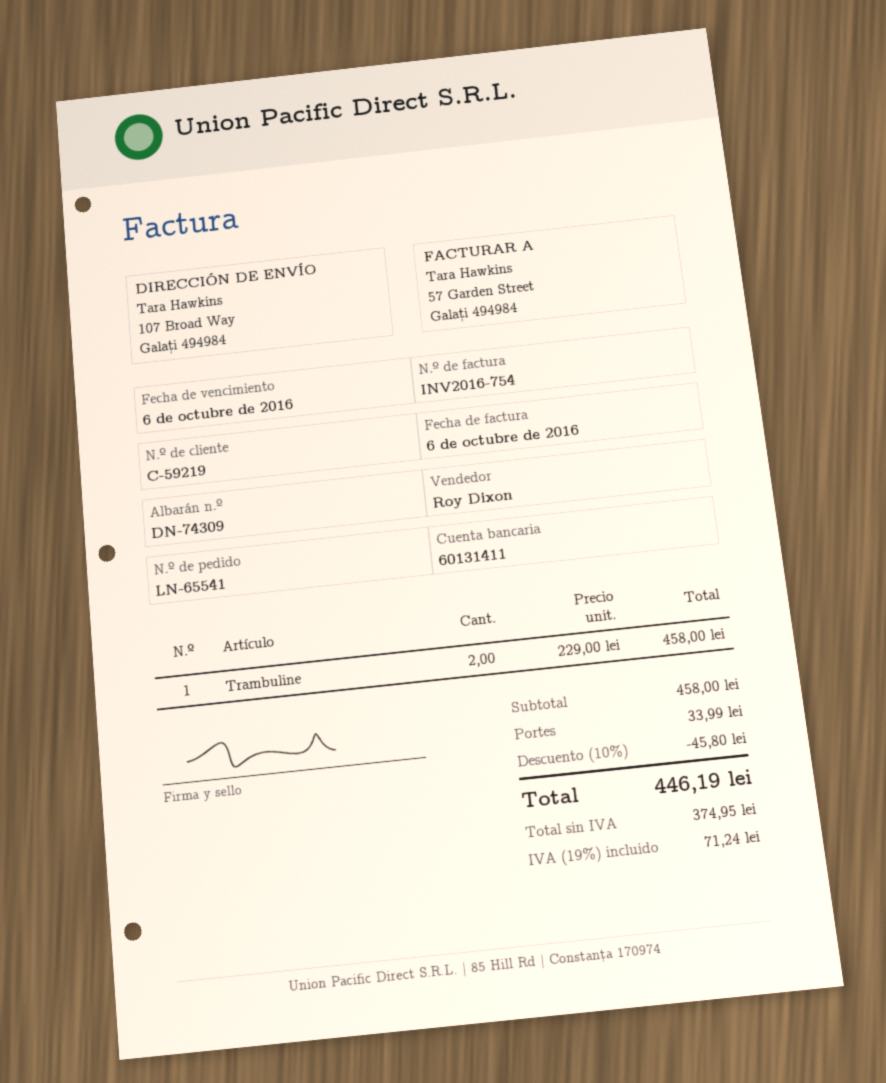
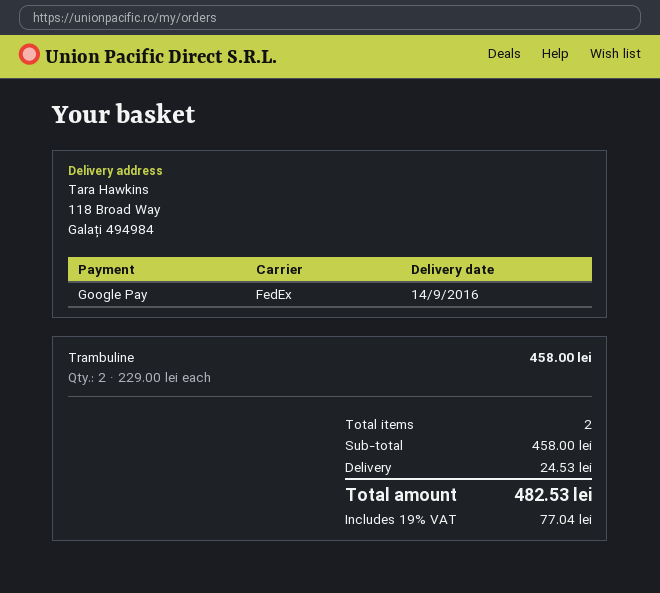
ship to: 107 Broad Way, Galați 494984 -> 118 Broad Way, Galați 494984
discount: 10% = 45.80 -> none
shipping: 33.99 -> 24.53
tax: 19% = 71.24 -> 19% = 77.04
total: 446.19 -> 482.53

